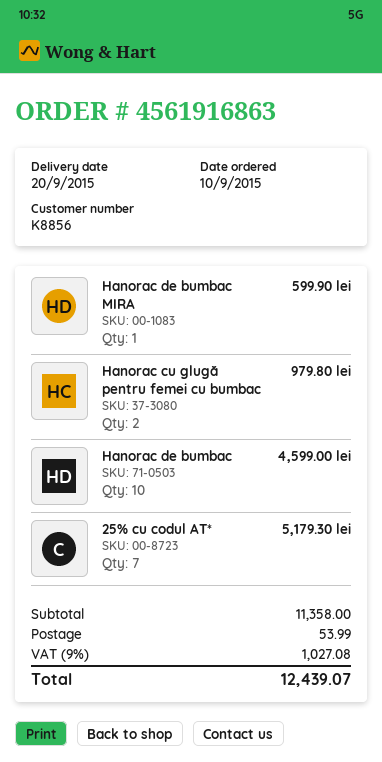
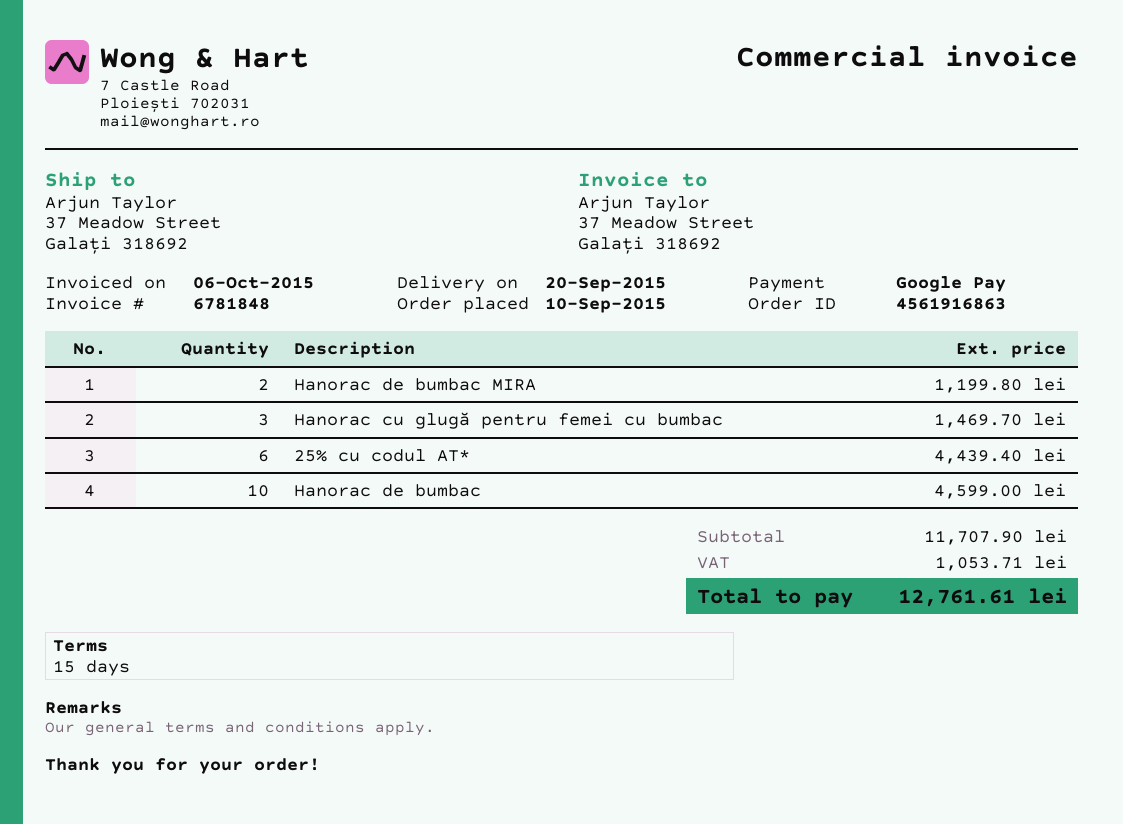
Hanorac de bumbac MIRA: 1 for 599.90 -> 2 for 1199.80
Hanorac cu glugă pentru femei cu bumbac: 2 for 979.80 -> 3 for 1469.70
25% cu codul AT*: 7 for 5179.30 -> 6 for 4439.40
subtotal: 11358.00 -> 11707.90
shipping: 53.99 -> none
tax: 1027.08 -> 1053.71
total: 12439.07 -> 12761.61

